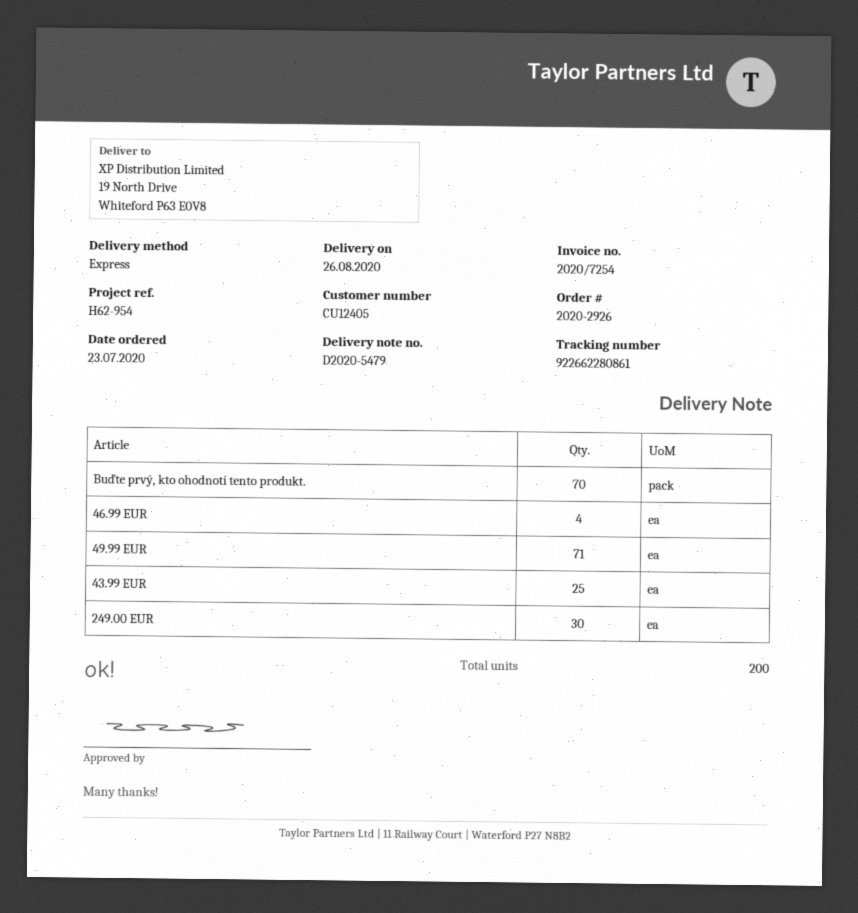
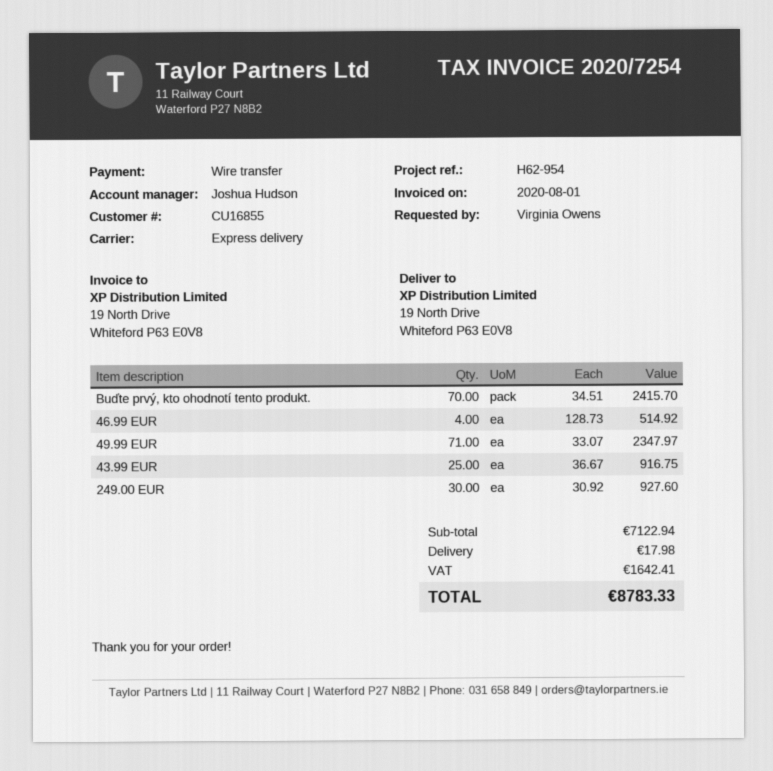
customer number: CU12405 -> CU16855

